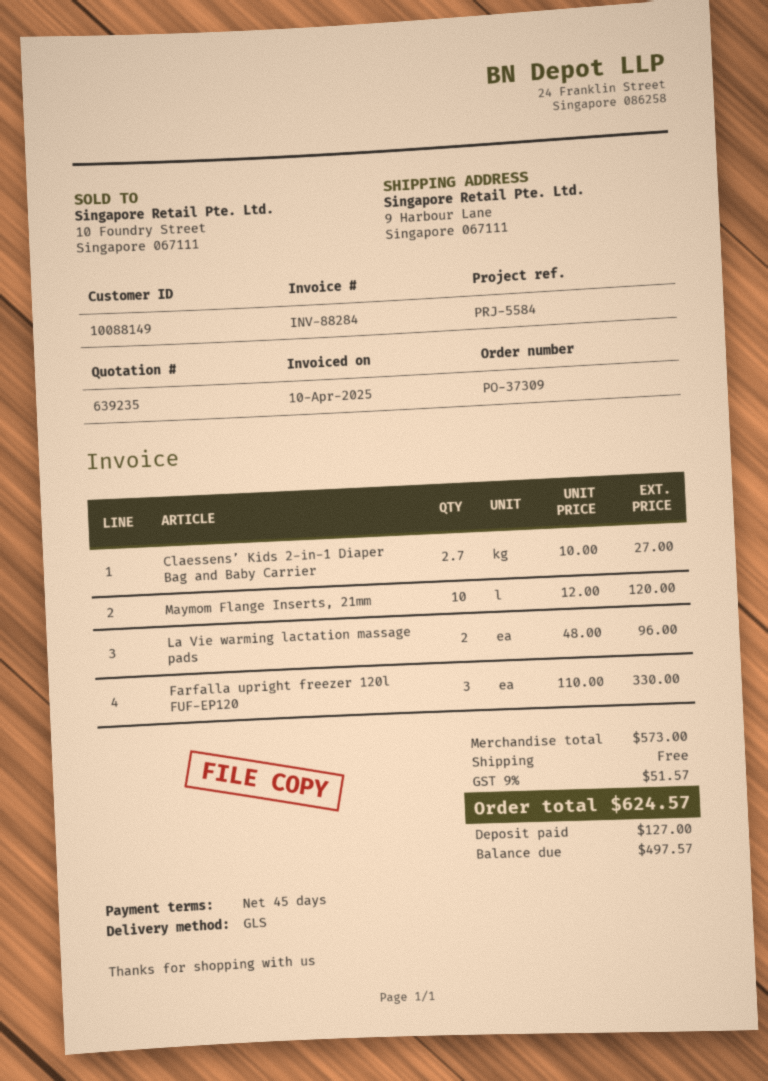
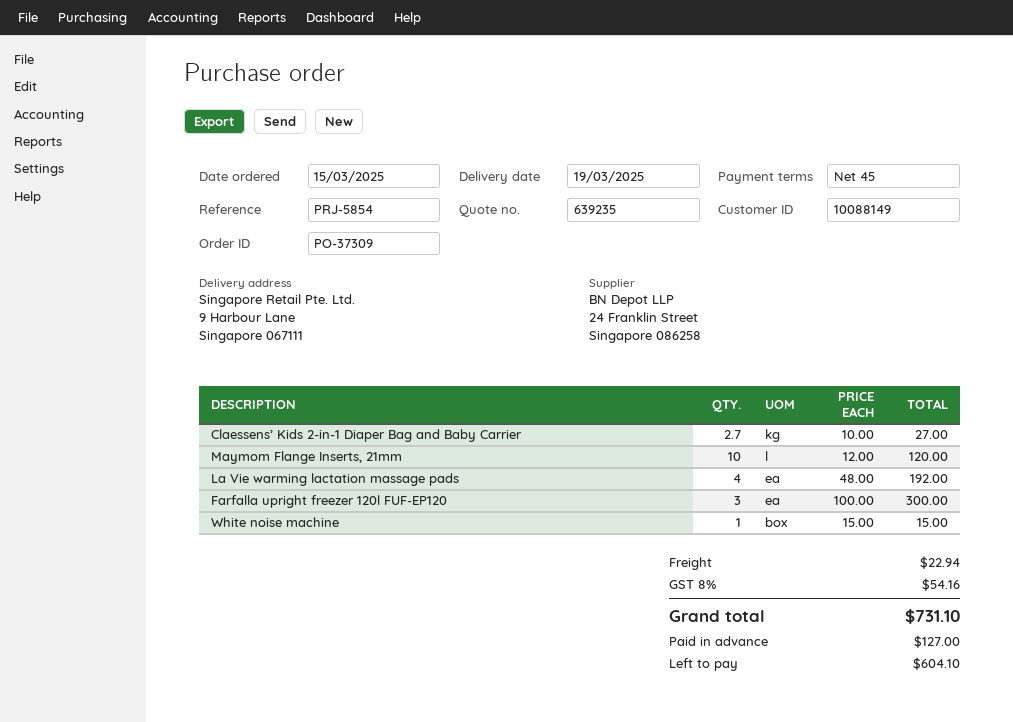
reference: PRJ-5584 -> PRJ-5854
La Vie warming lactation massage pads: 2 x 48.00 = 96.00 -> 4 x 48.00 = 192.00
Farfalla upright freezer 120l FUF-EP120: 3 x 110.00 = 330.00 -> 3 x 100.00 = 300.00
White noise machine: none -> 1 x 15.00 = 15.00
shipping: 0.00 -> 22.94
tax: 9% = 51.57 -> 8% = 54.16
total: 624.57 -> 731.10
balance: 497.57 -> 604.10

